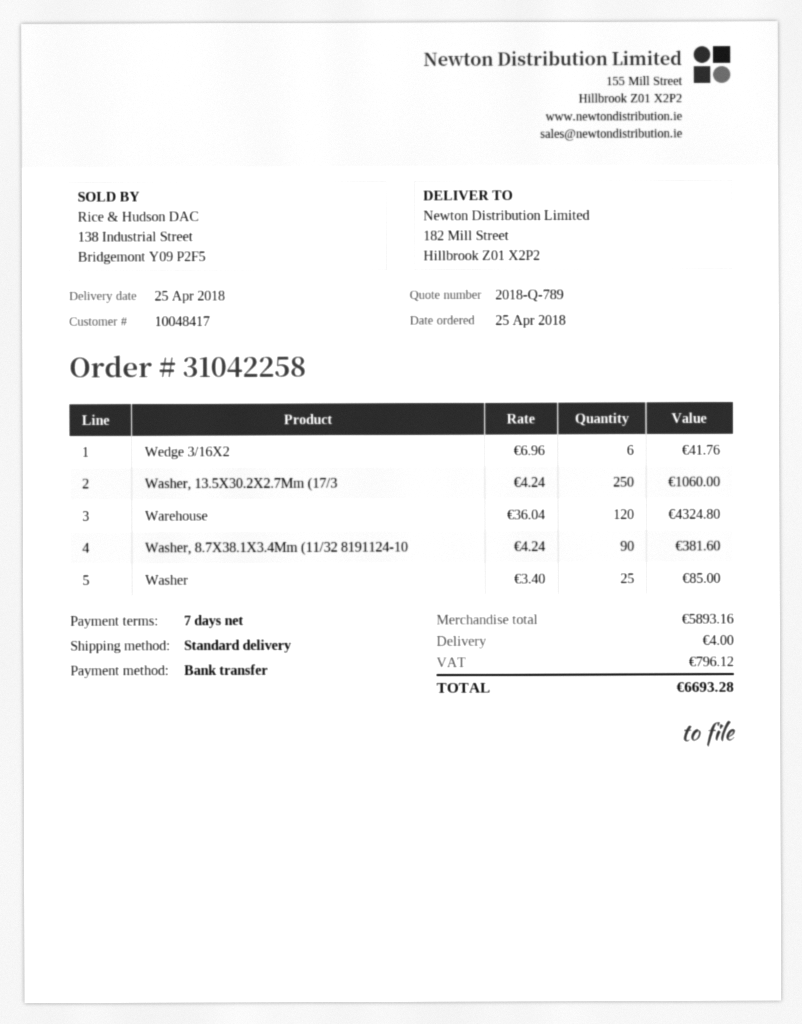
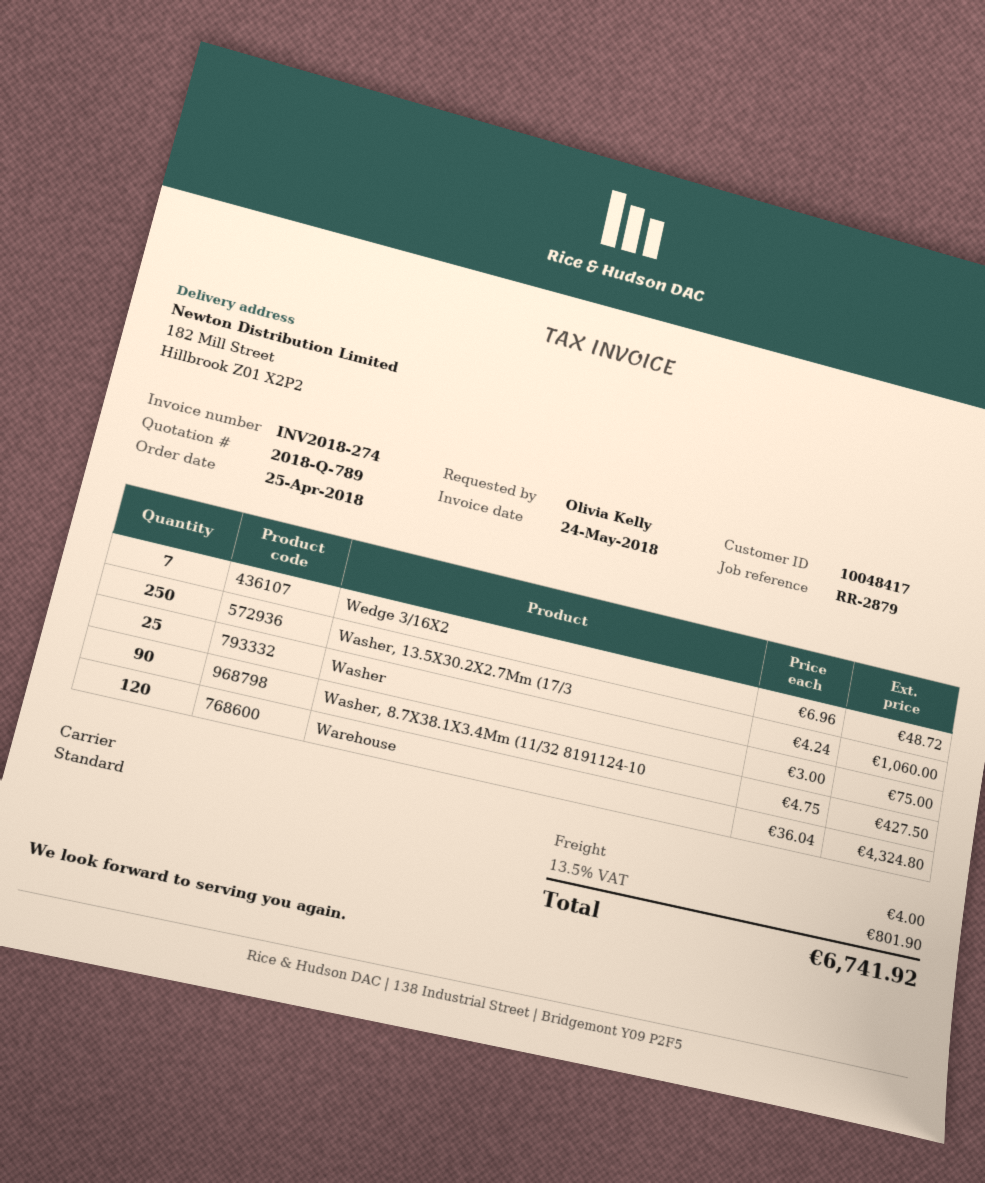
Wedge 3/16X2: 6 x 6.96 = 41.76 -> 7 x 6.96 = 48.72
Washer, 8.7X38.1X3.4Mm (11/32 8191124-10: 90 x 4.24 = 381.60 -> 90 x 4.75 = 427.50
Washer: 25 x 3.40 = 85.00 -> 25 x 3.00 = 75.00
tax: 796.12 -> 801.90
total: 6693.28 -> 6741.92

